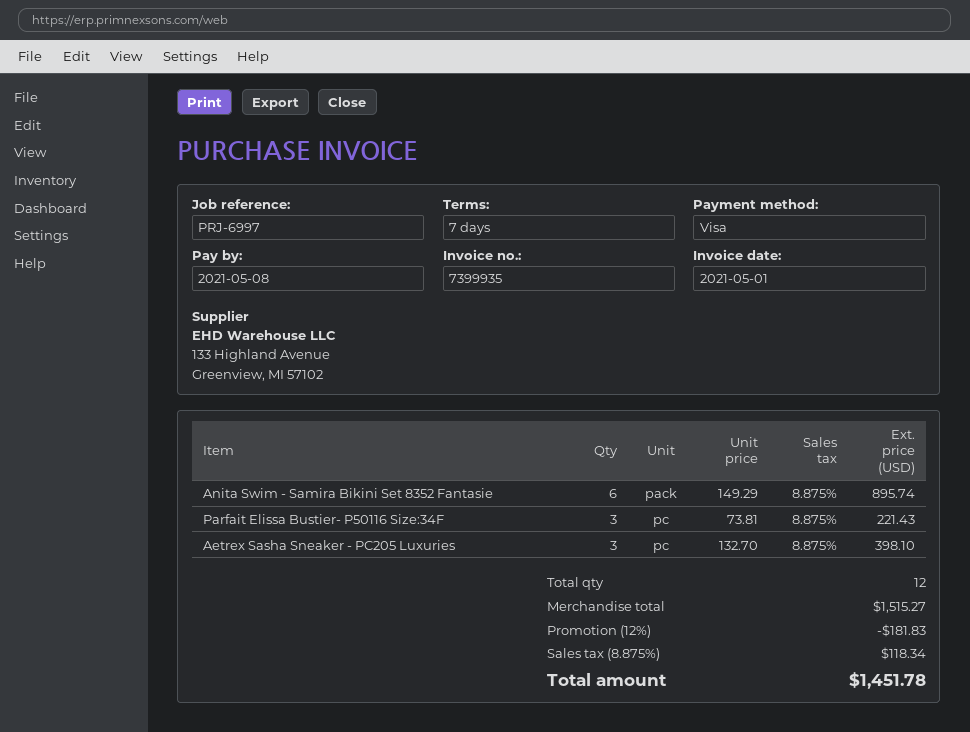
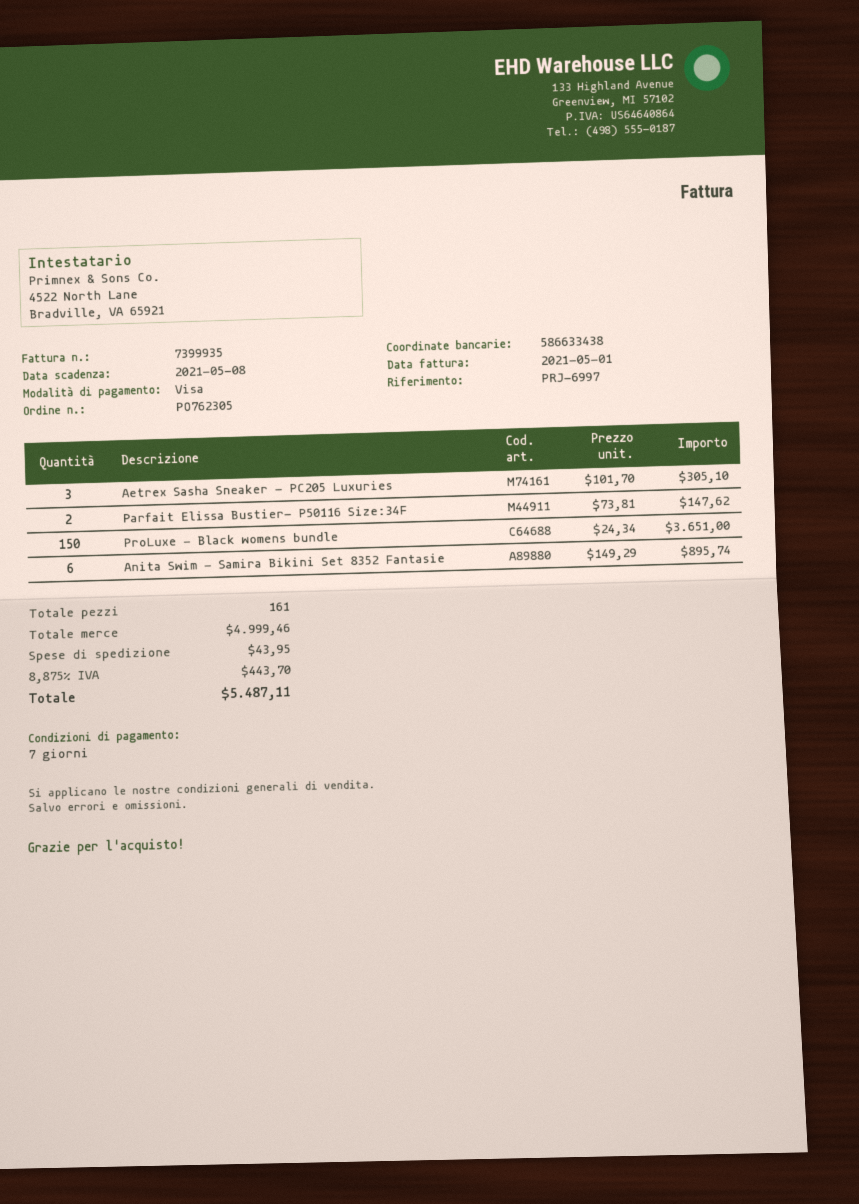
Parfait Elissa Bustier- P50116 Size:34F: 3 x 73.81 = 221.43 -> 2 x 73.81 = 147.62
Aetrex Sasha Sneaker - PC205 Luxuries: 3 x 132.70 = 398.10 -> 3 x 101.70 = 305.10
ProLuxe - Black womens bundle: none -> 150 x 24.34 = 3651.00
total quantity: 12 -> 161
subtotal: 1515.27 -> 4999.46
discount: 12% = 181.83 -> none
shipping: none -> 43.95
tax: 8.875% = 118.34 -> 8.875% = 443.70
total: 1451.78 -> 5487.11

